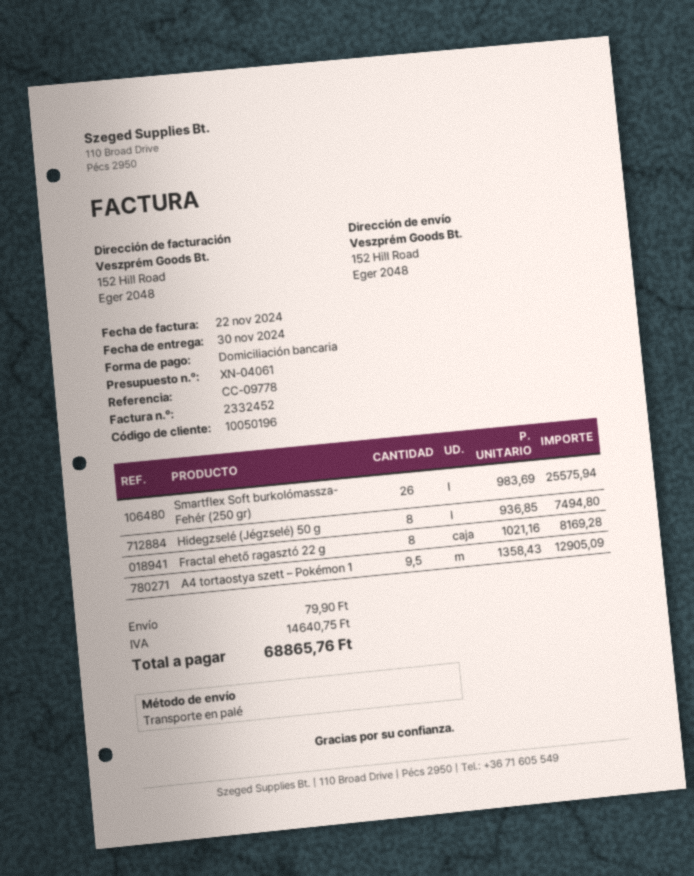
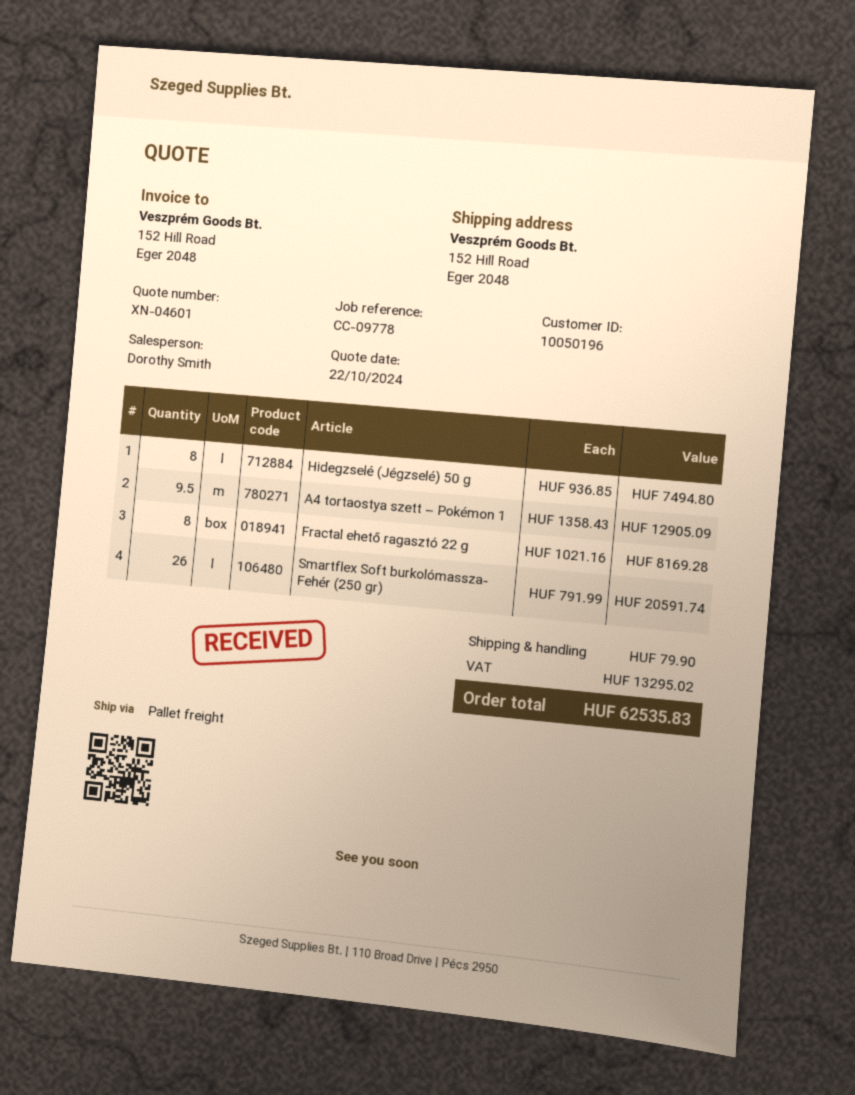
quote number: XN-04061 -> XN-04601
Smartflex Soft burkolómassza- Fehér (250 gr): 26 x 983.69 = 25575.94 -> 26 x 791.99 = 20591.74
tax: 14640.75 -> 13295.02
total: 68865.76 -> 62535.83

